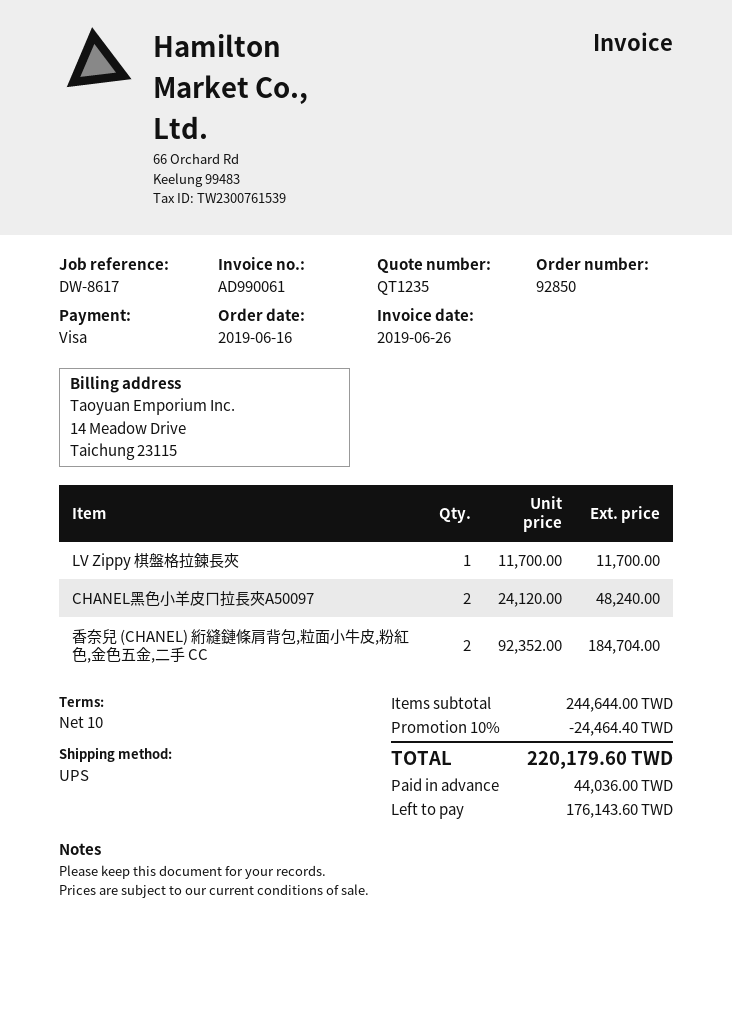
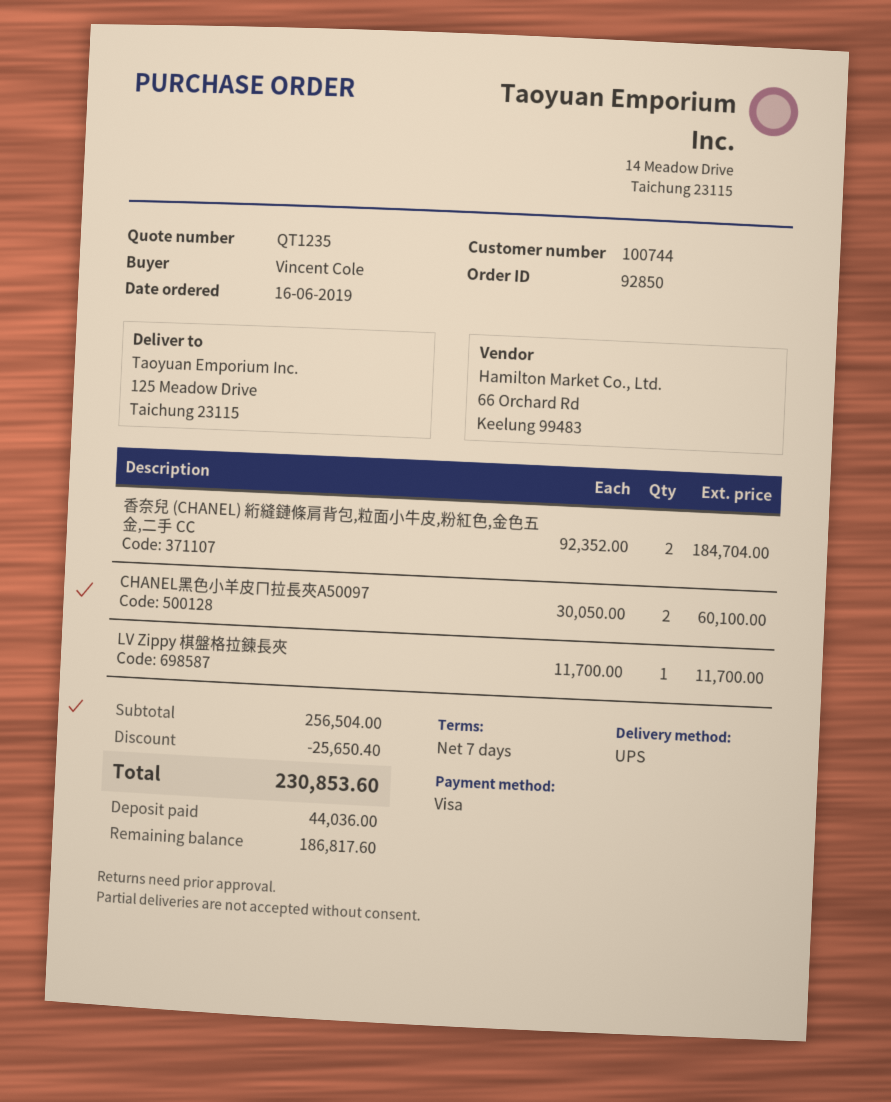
payment terms: 10 days -> 7 days
CHANEL黑色小羊皮ㄇ拉長夾A50097: 2 x 24120.00 = 48240.00 -> 2 x 30050.00 = 60100.00
subtotal: 244644.00 -> 256504.00
discount: 24464.40 -> 25650.40
total: 220179.60 -> 230853.60
balance: 176143.60 -> 186817.60

